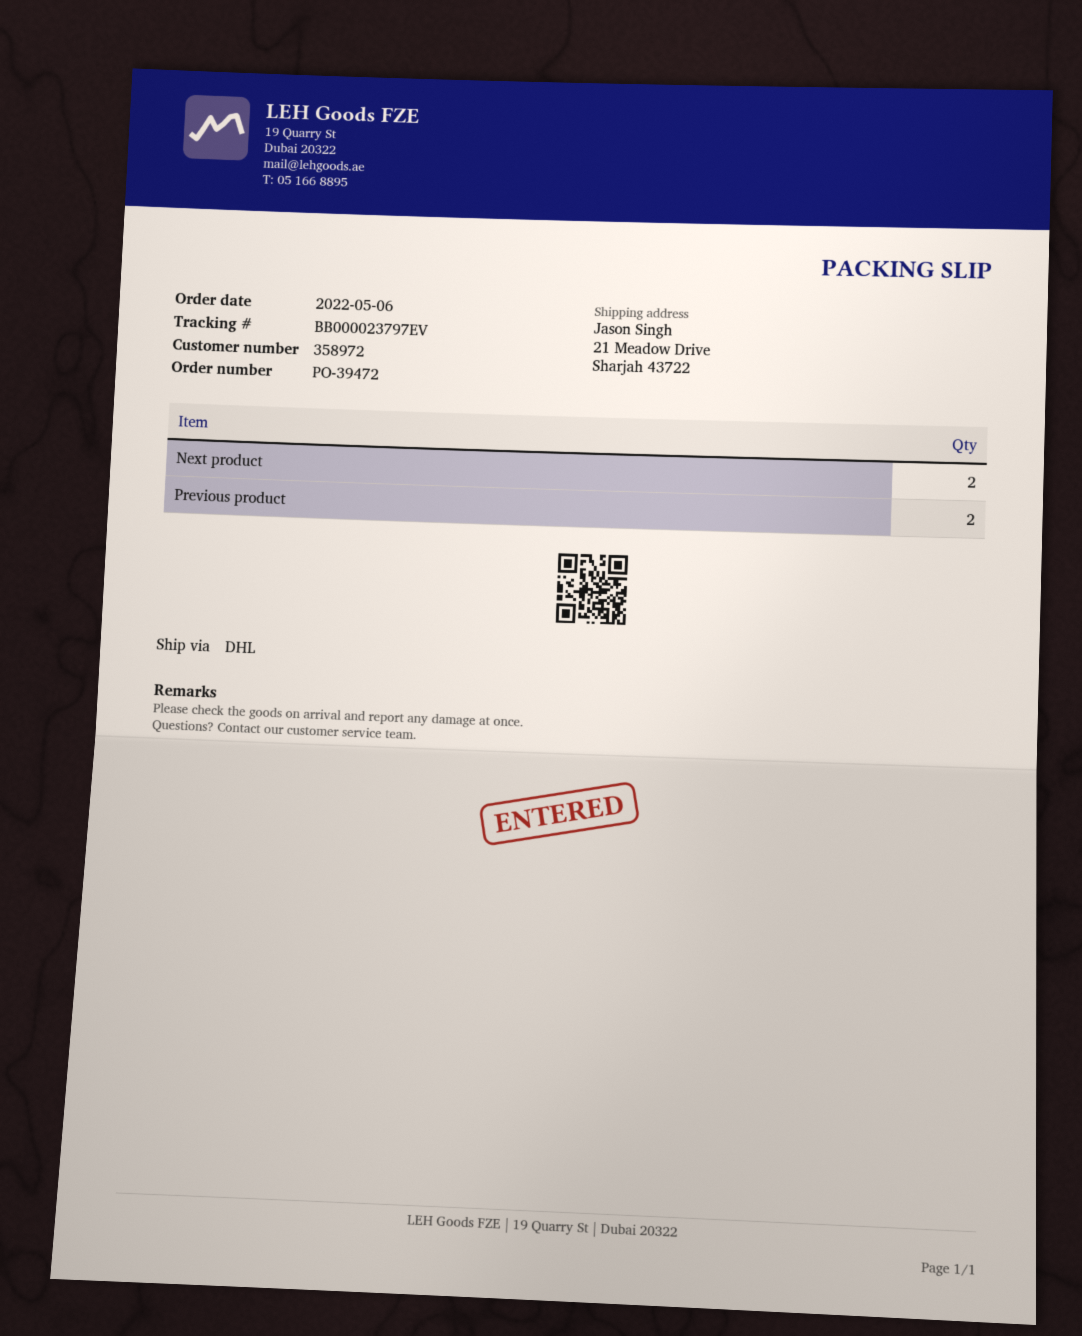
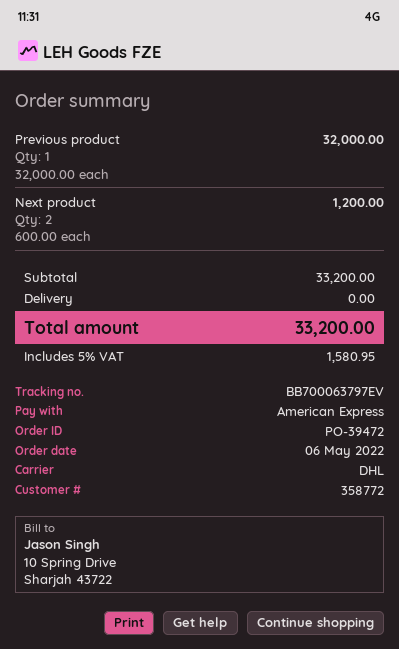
customer number: 358972 -> 358772
tracking number: BB000023797EV -> BB700063797EV
Previous product: 2 -> 1

